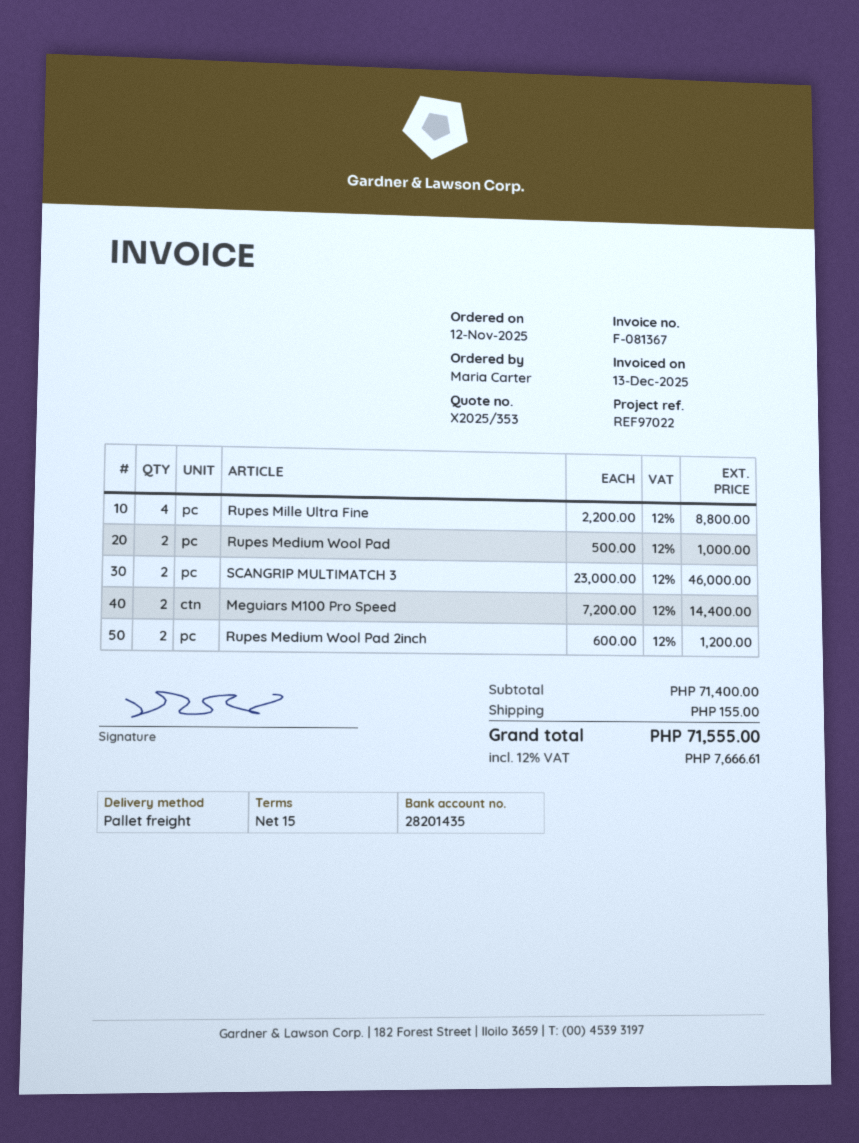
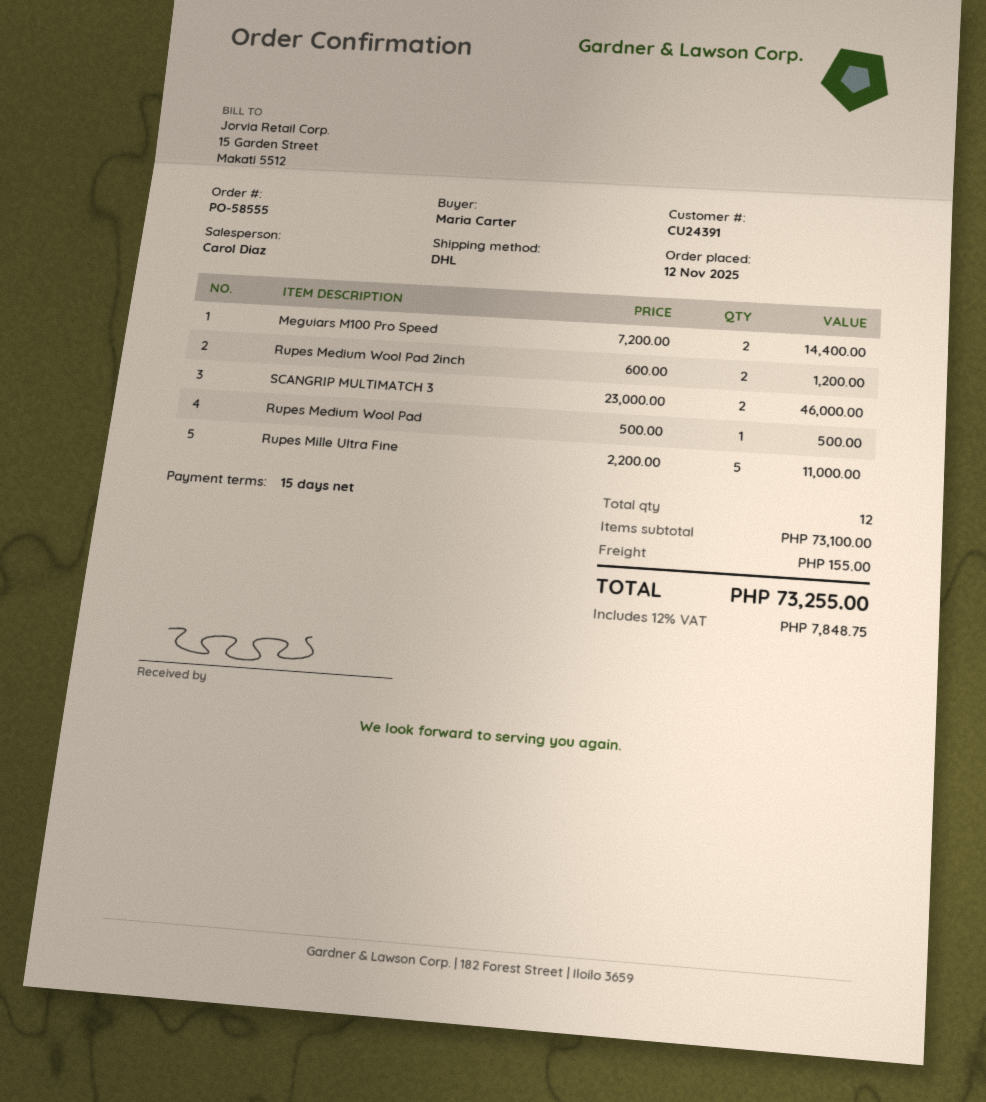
shipping method: pallet freight -> DHL
Rupes Mille Ultra Fine: 4 x 2200.00 = 8800.00 -> 5 x 2200.00 = 11000.00
Rupes Medium Wool Pad: 2 x 500.00 = 1000.00 -> 1 x 500.00 = 500.00
subtotal: 71400.00 -> 73100.00
tax: 12% = 7666.61 -> 12% = 7848.75
total: 71555.00 -> 73255.00

